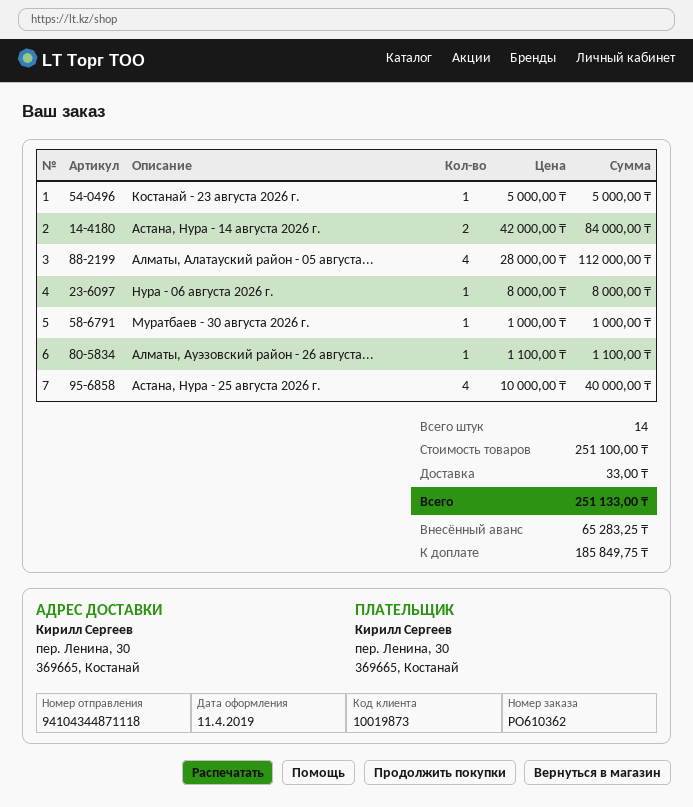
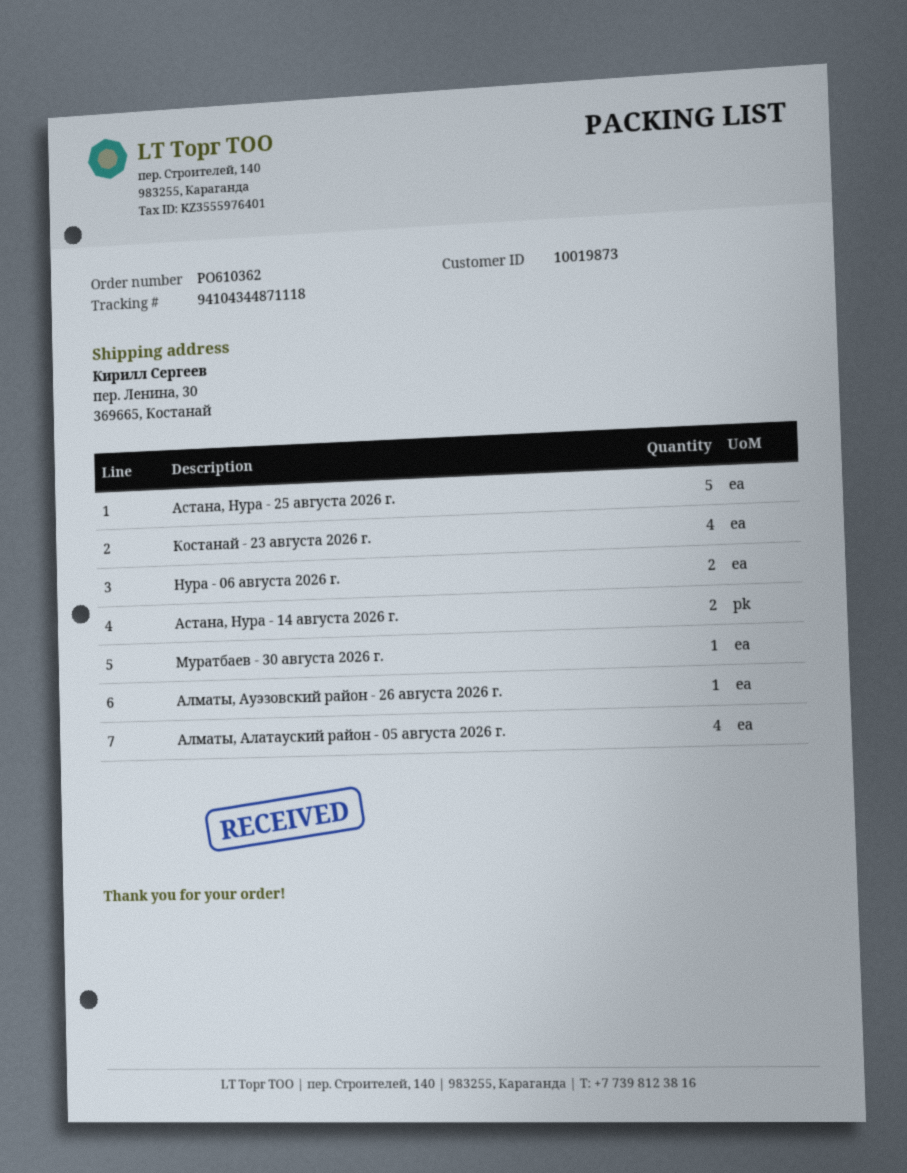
Костанай - 23 августа 2026 г.: 1 -> 4
Нура - 06 августа 2026 г.: 1 -> 2
Астана, Нура - 25 августа 2026 г.: 4 -> 5

